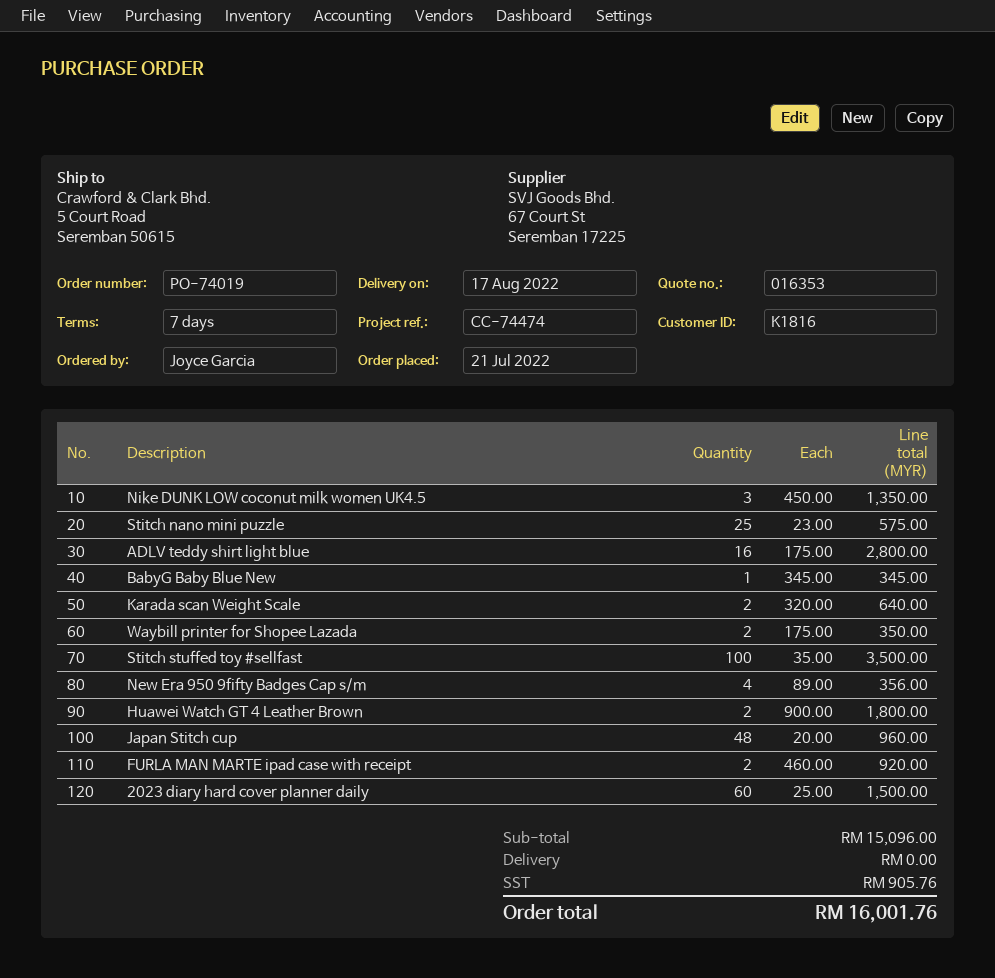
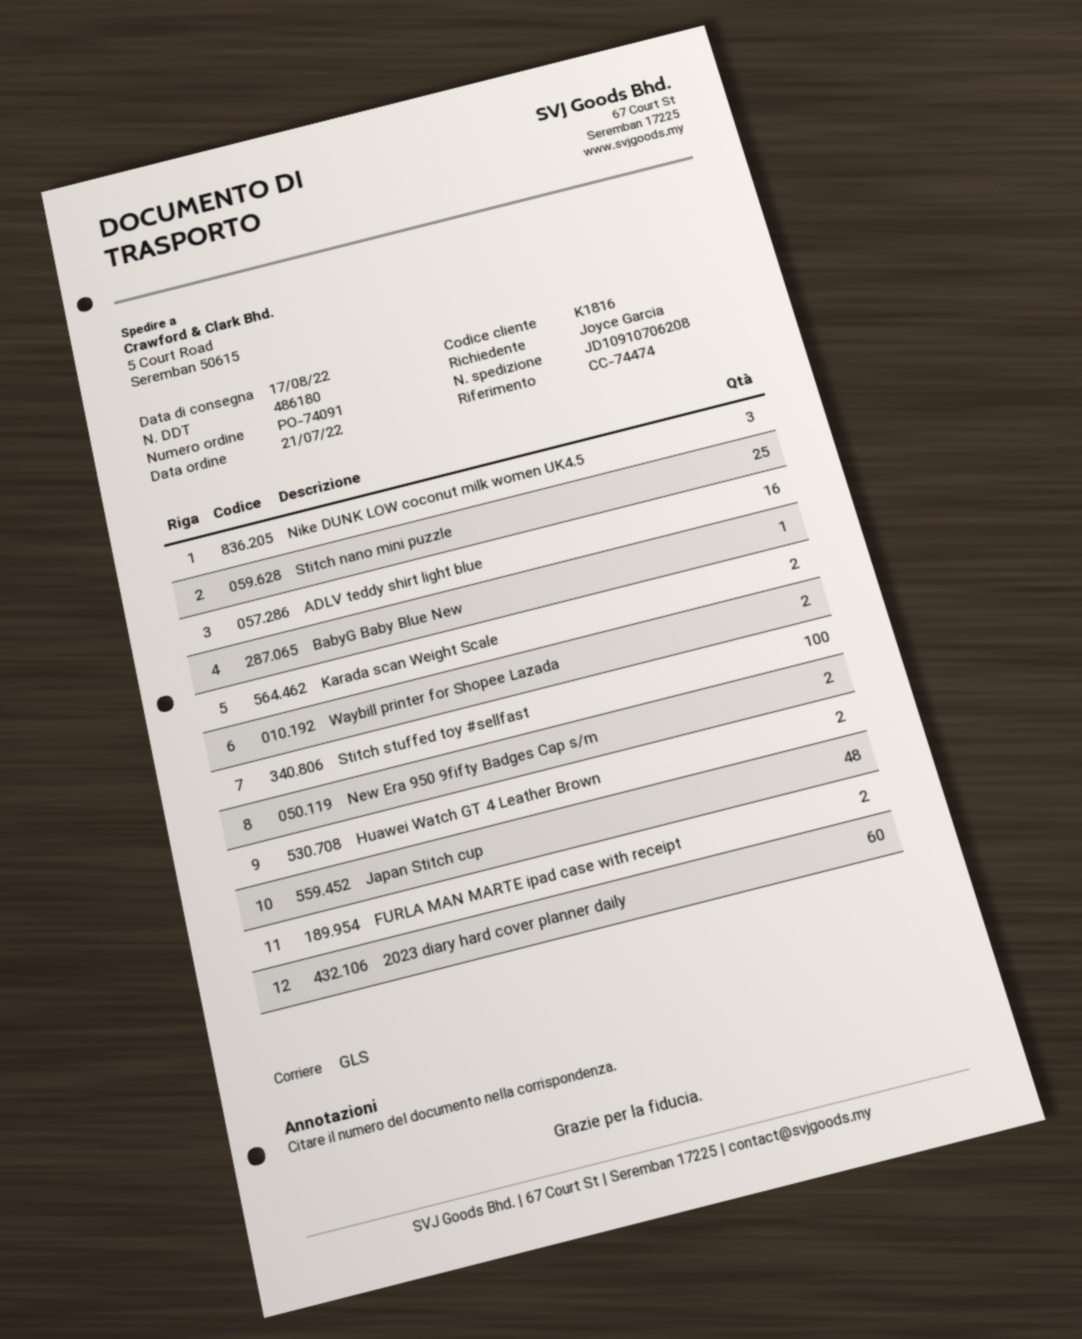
order number: PO-74019 -> PO-74091
New Era 950 9fifty Badges Cap s/m: 4 -> 2

